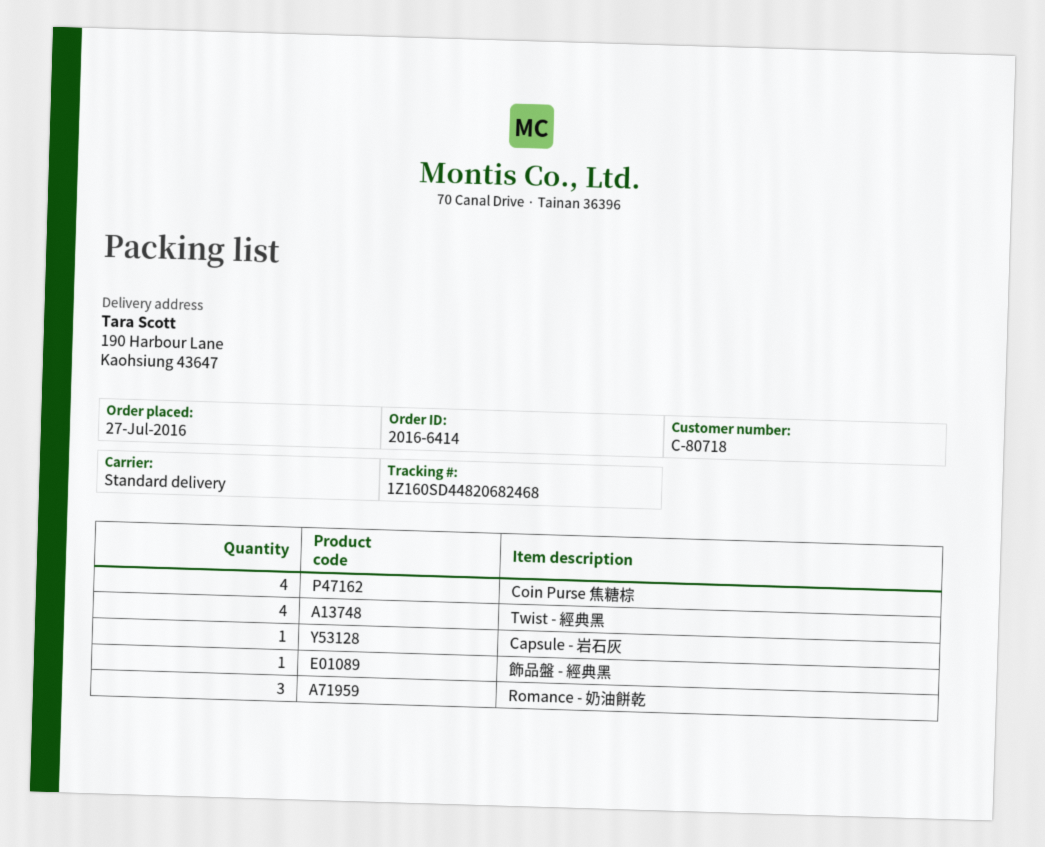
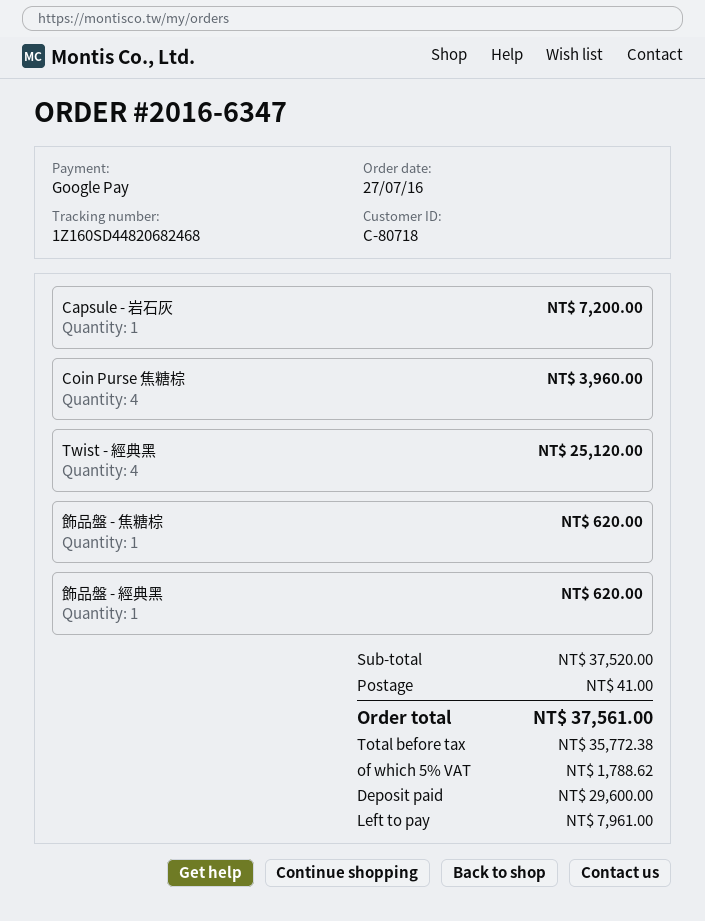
order number: 2016-6414 -> 2016-6347
Romance - 奶油餅乾: 3 -> none
飾品盤 - 焦糖棕: none -> 1

